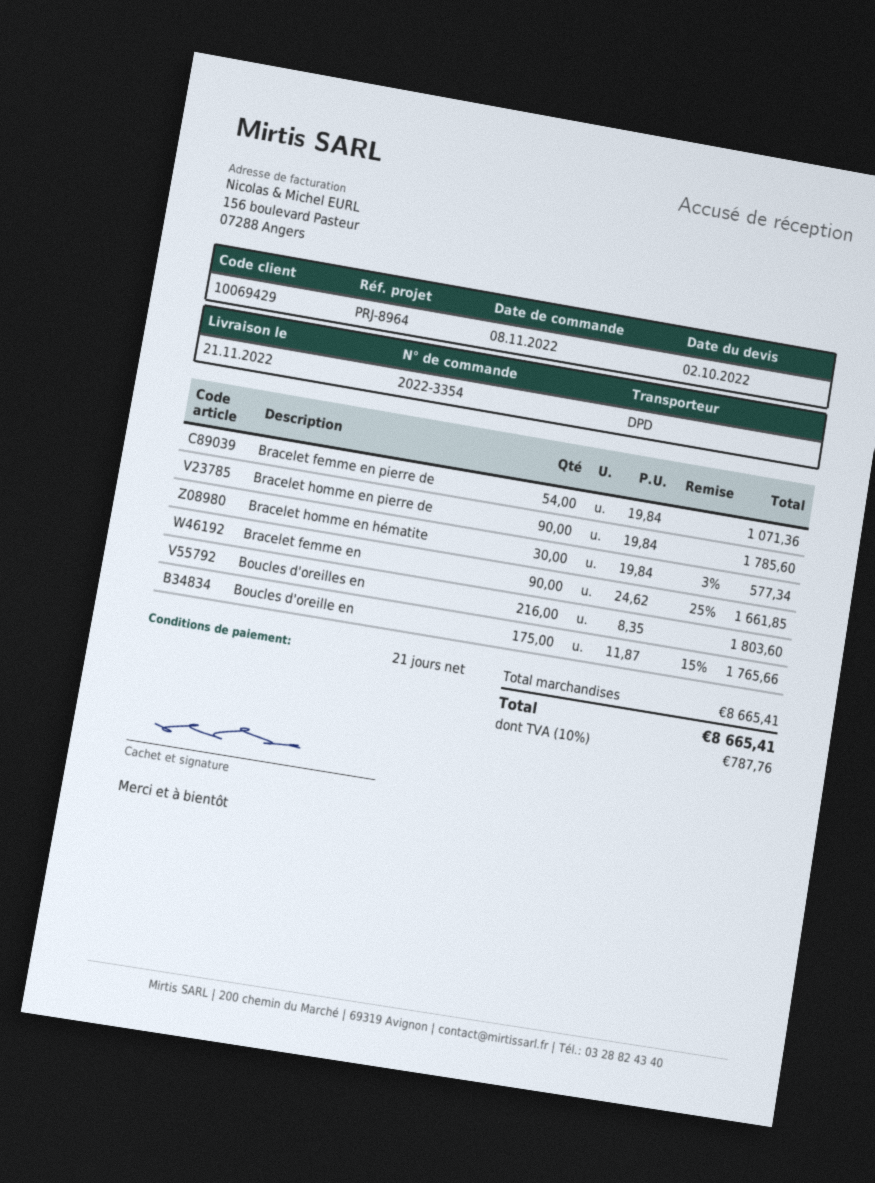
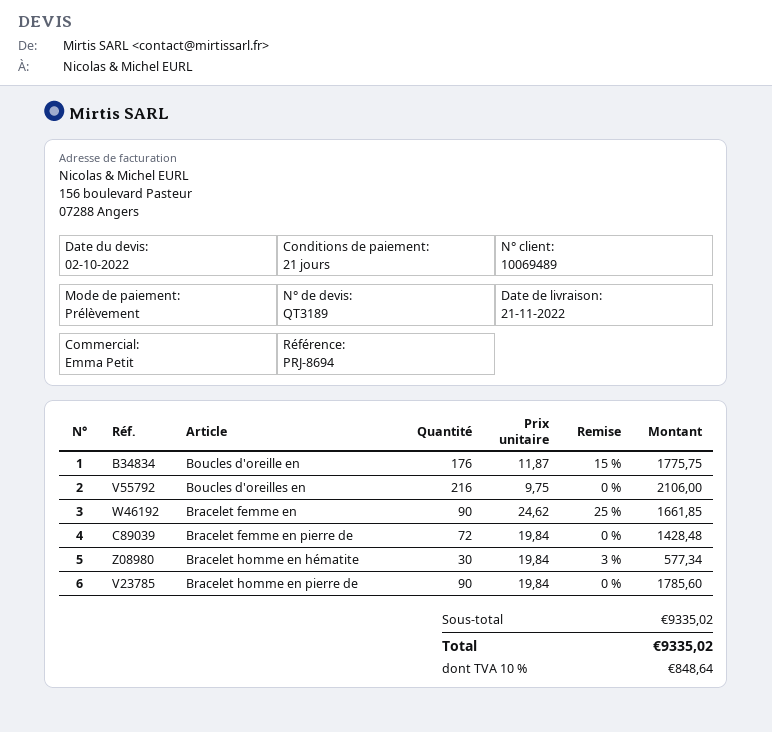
customer number: 10069429 -> 10069489
reference: PRJ-8964 -> PRJ-8694
Bracelet femme en pierre de: 54 x 19.84 = 1071.36 -> 72 x 19.84 = 1428.48
Boucles d'oreilles en: 216 x 8.35 = 1803.60 -> 216 x 9.75 = 2106.00
Boucles d'oreille en: 175 x 11.87 - 15% = 1765.66 -> 176 x 11.87 - 15% = 1775.75
subtotal: 8665.41 -> 9335.02
tax: 10% = 787.76 -> 10% = 848.64
total: 8665.41 -> 9335.02

